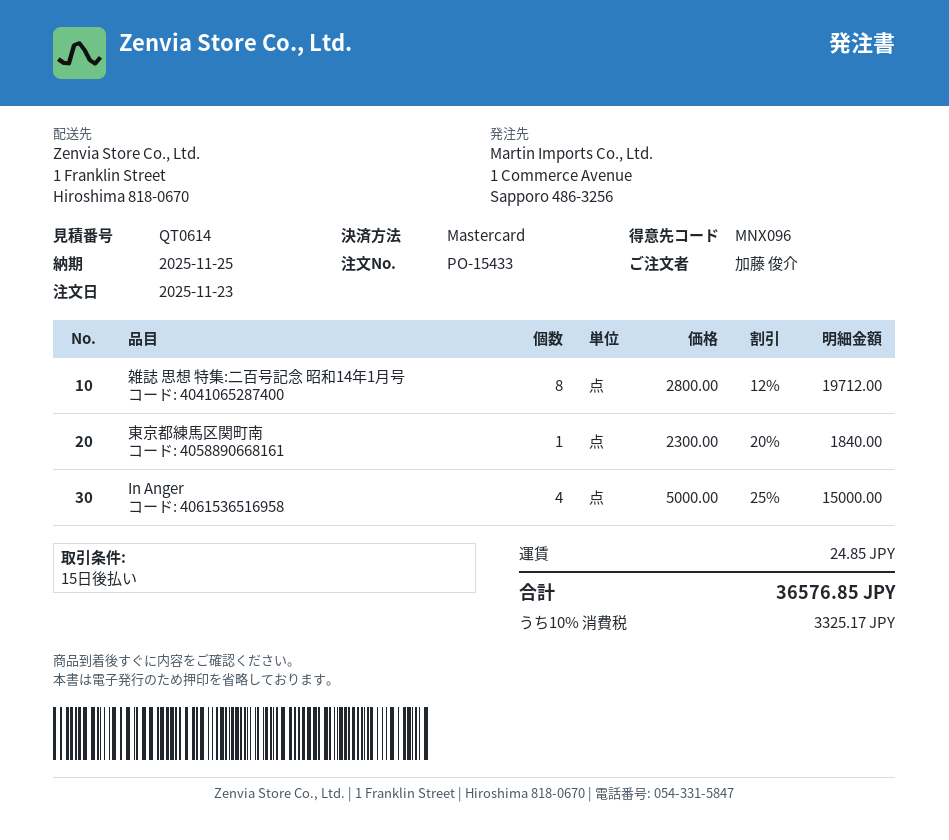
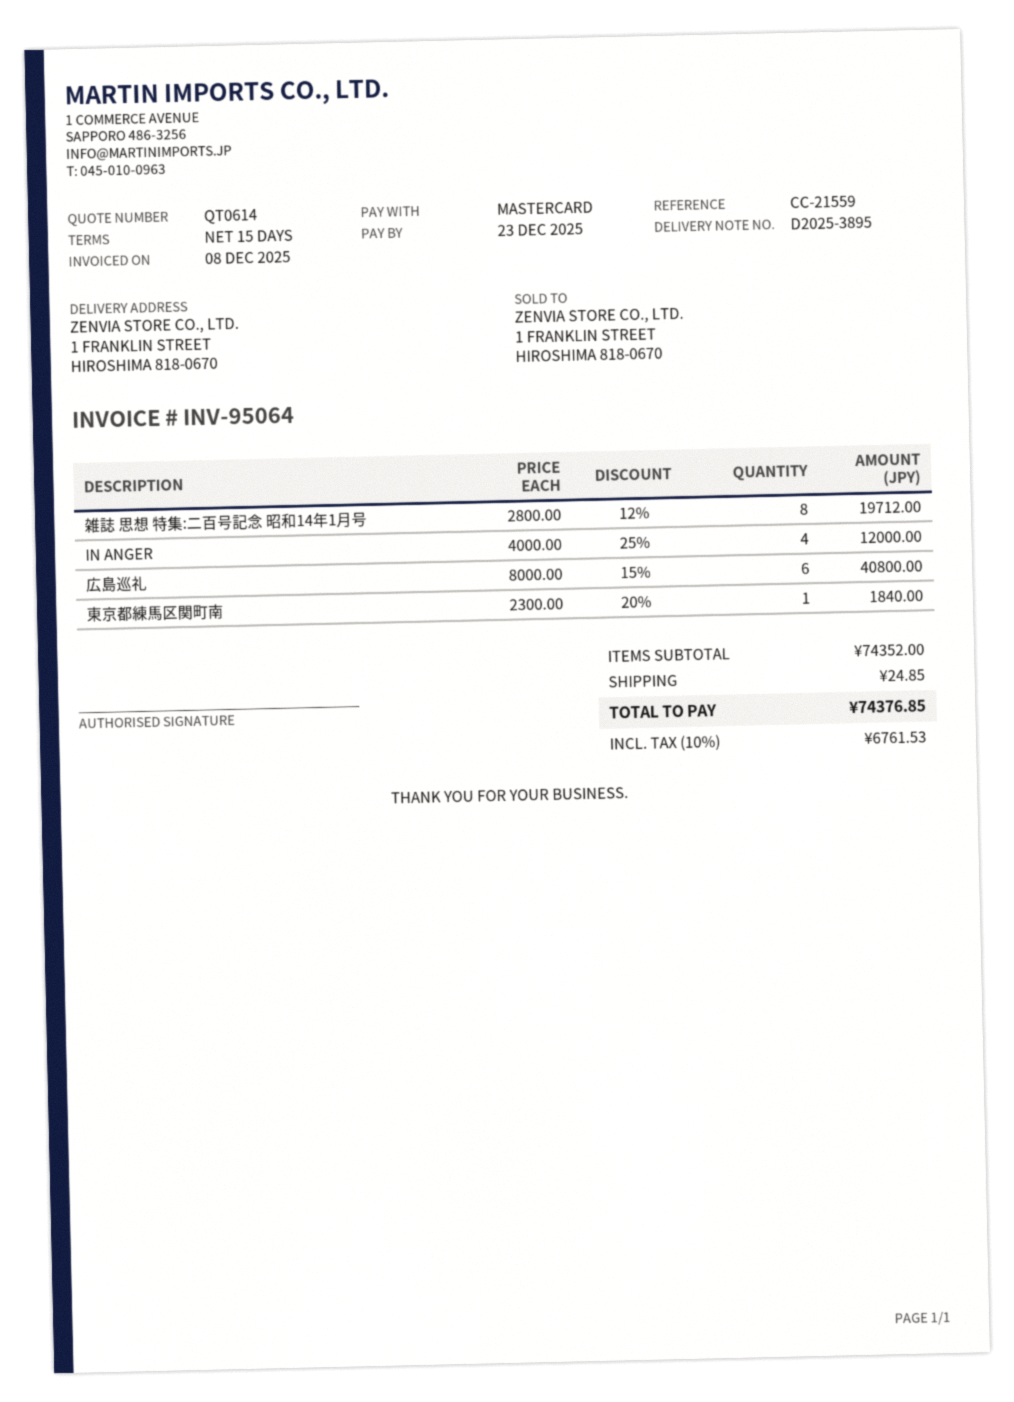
In Anger: 4 x 5000.00 - 25% = 15000.00 -> 4 x 4000.00 - 25% = 12000.00
広島巡礼: none -> 6 x 8000.00 - 15% = 40800.00
tax: 10% = 3325.17 -> 10% = 6761.53
total: 36576.85 -> 74376.85

